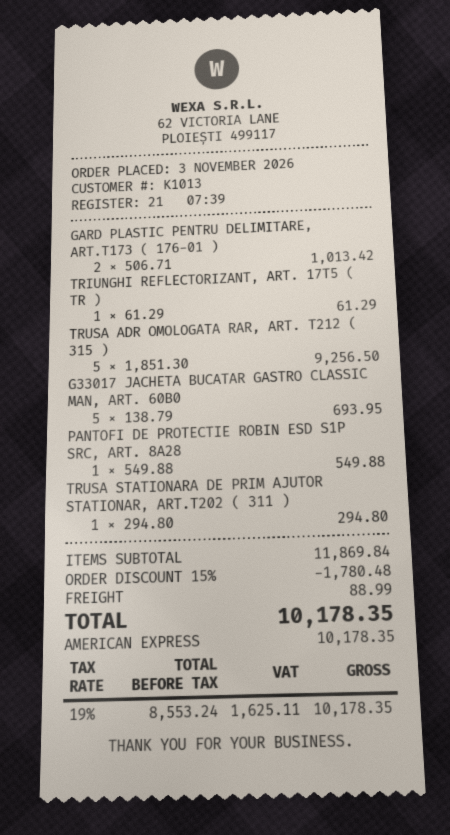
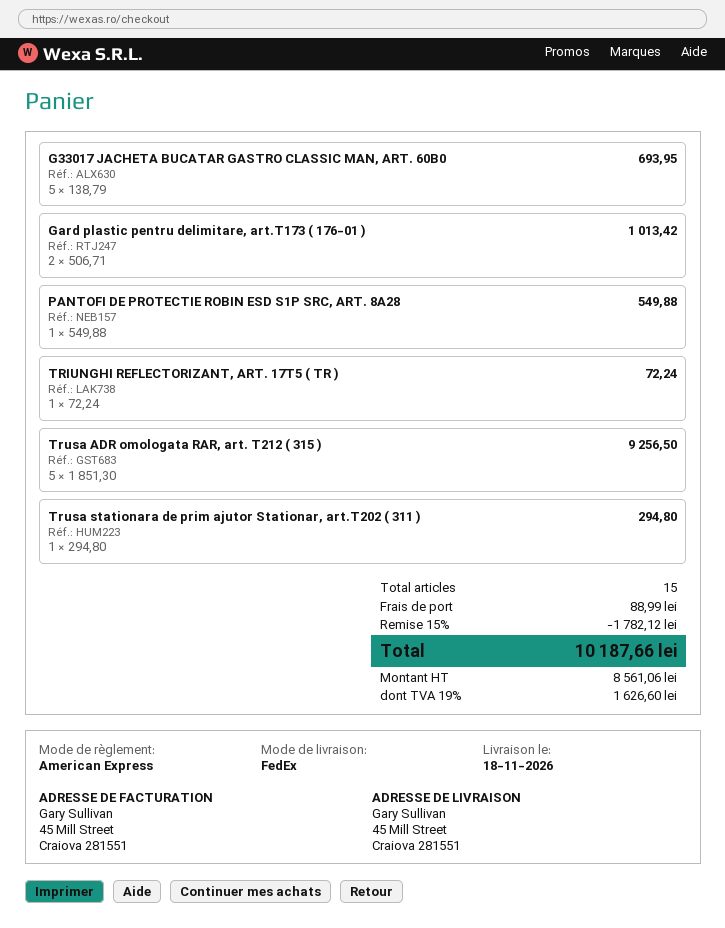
TRIUNGHI REFLECTORIZANT, ART. 17T5 ( TR ): 1 x 61.29 = 61.29 -> 1 x 72.24 = 72.24
discount: 15% = 1780.48 -> 15% = 1782.12
net: 8553.24 -> 8561.06
tax: 19% = 1625.11 -> 19% = 1626.60
total: 10178.35 -> 10187.66

